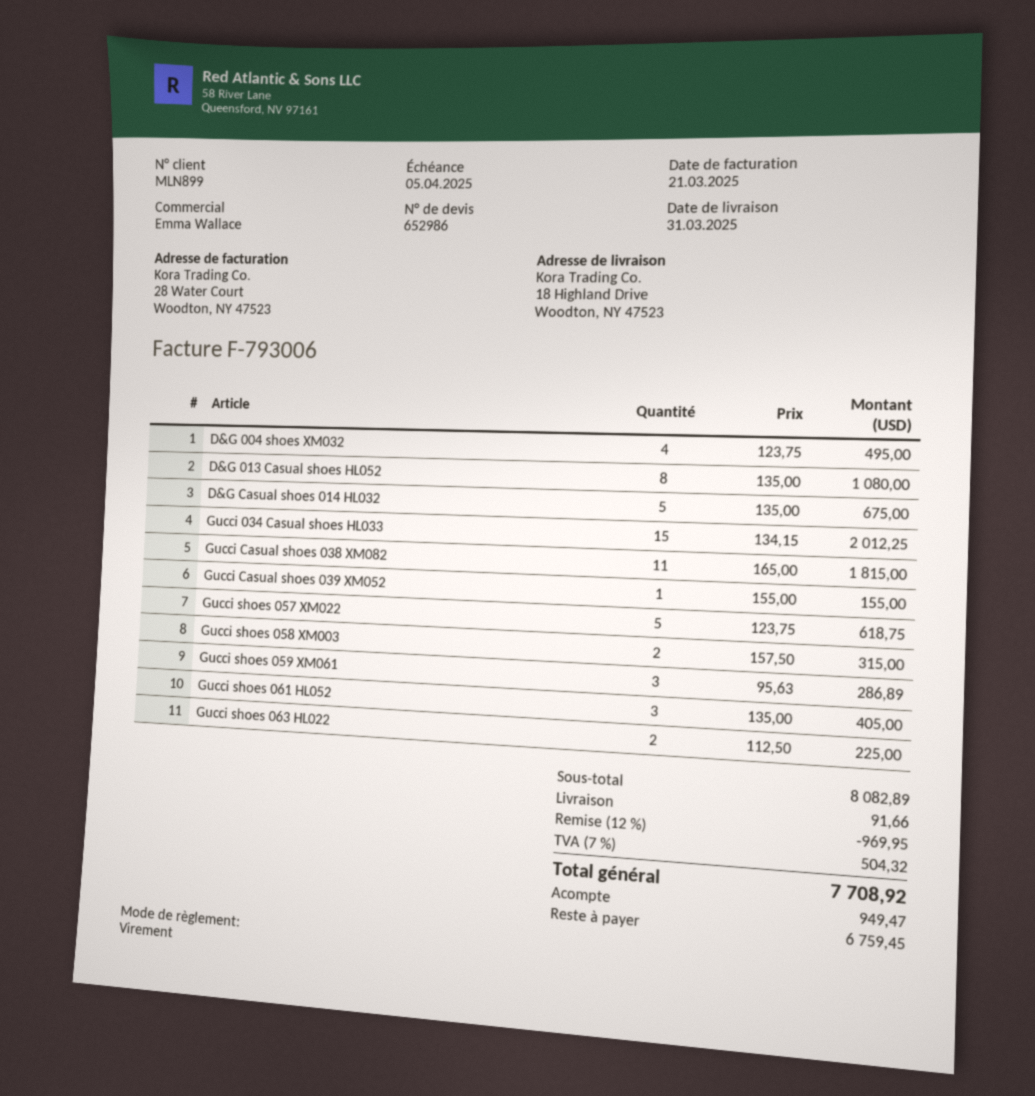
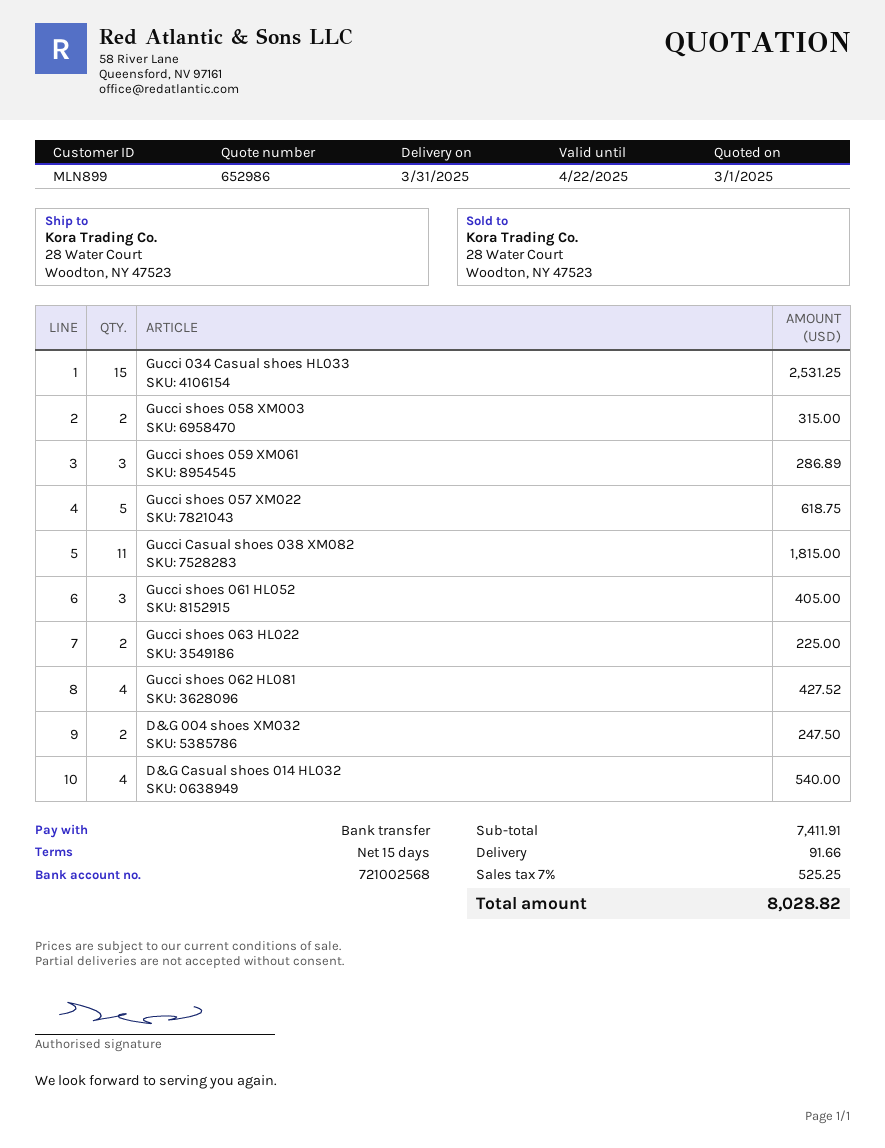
ship to: 18 Highland Drive, Woodton, NY 47523 -> 28 Water Court, Woodton, NY 47523
D&G 004 shoes XM032: 4 for 495.00 -> 2 for 247.50
D&G 013 Casual shoes HL052: 8 for 1080.00 -> none
D&G Casual shoes 014 HL032: 5 for 675.00 -> 4 for 540.00
Gucci 034 Casual shoes HL033: 15 for 2012.25 -> 15 for 2531.25
Gucci Casual shoes 039 XM052: 1 for 155.00 -> none
Gucci shoes 062 HL081: none -> 4 for 427.52
subtotal: 8082.89 -> 7411.91
discount: 12% = 969.95 -> none
tax: 7% = 504.32 -> 7% = 525.25
total: 7708.92 -> 8028.82

